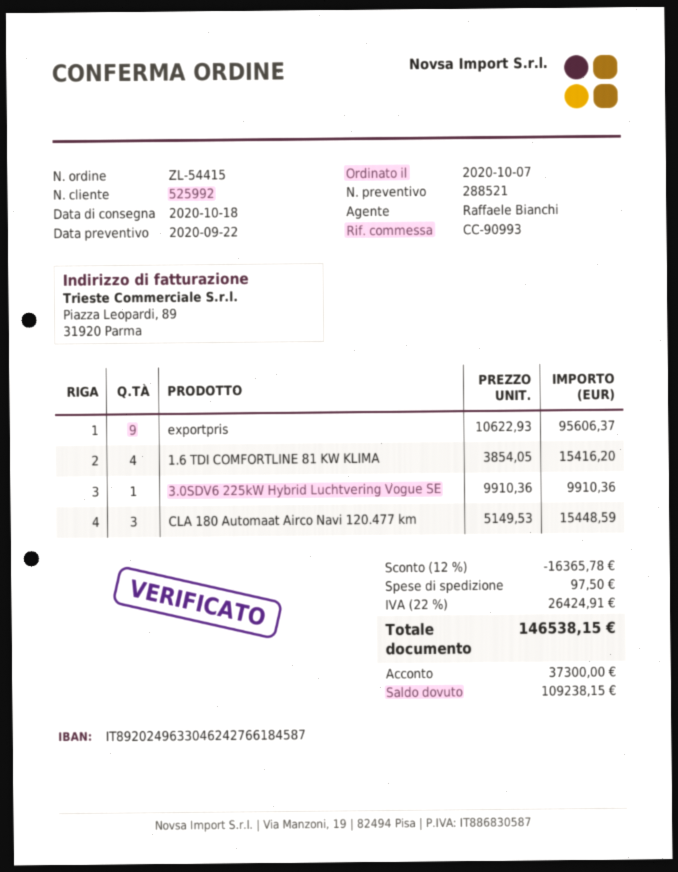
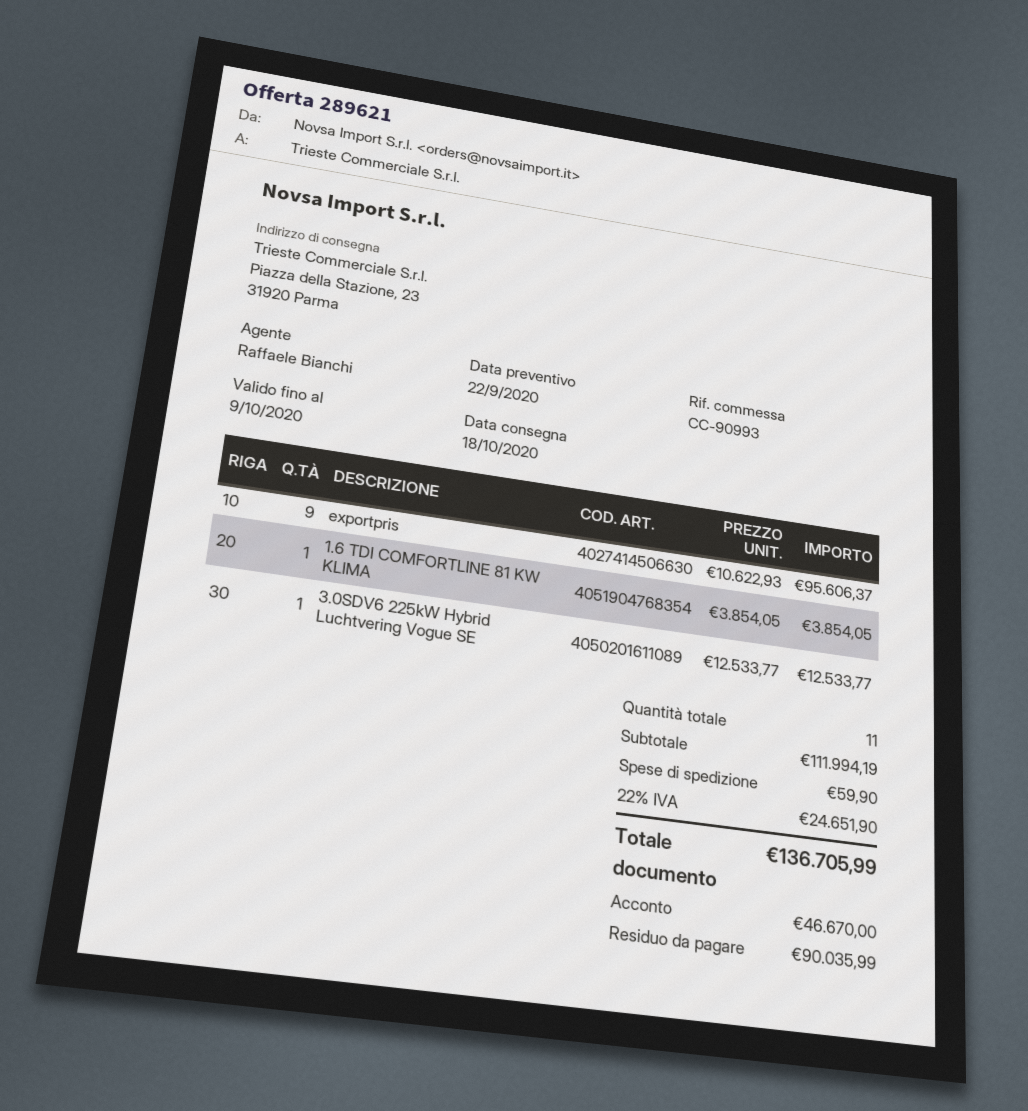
quote number: 288521 -> 289621
1.6 TDI COMFORTLINE 81 KW KLIMA: 4 x 3854.05 = 15416.20 -> 1 x 3854.05 = 3854.05
3.0SDV6 225kW Hybrid Luchtvering Vogue SE: 1 x 9910.36 = 9910.36 -> 1 x 12533.77 = 12533.77
CLA 180 Automaat Airco Navi 120.477 km: 3 x 5149.53 = 15448.59 -> none
discount: 12% = 16365.78 -> none
shipping: 97.50 -> 59.90
tax: 22% = 26424.91 -> 22% = 24651.90
total: 146538.15 -> 136705.99
deposit: 37300.00 -> 46670.00
balance: 109238.15 -> 90035.99

